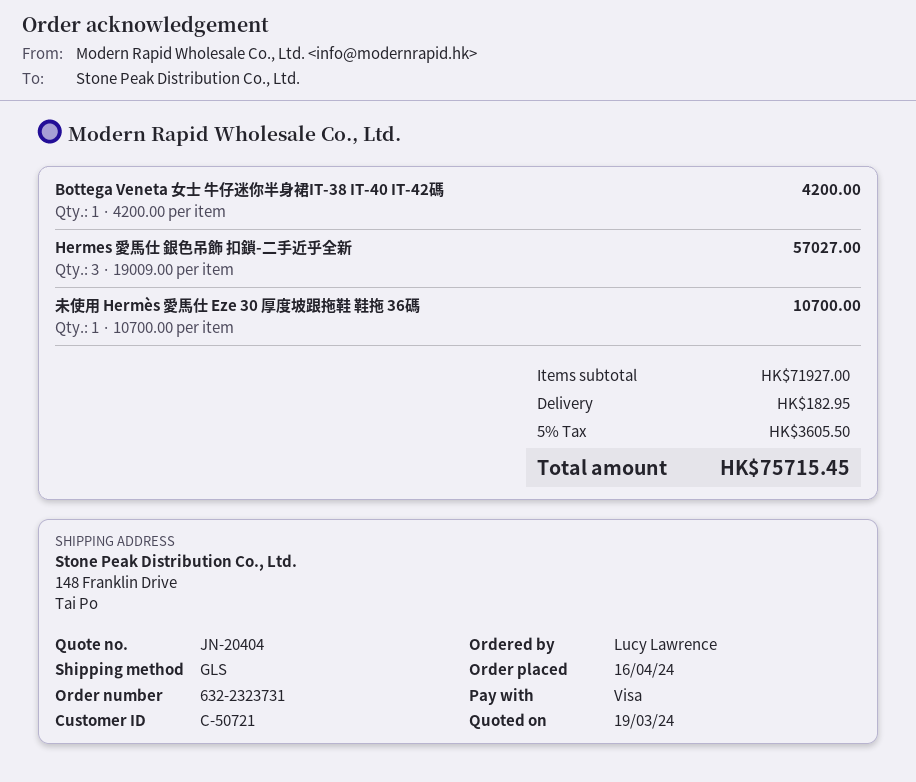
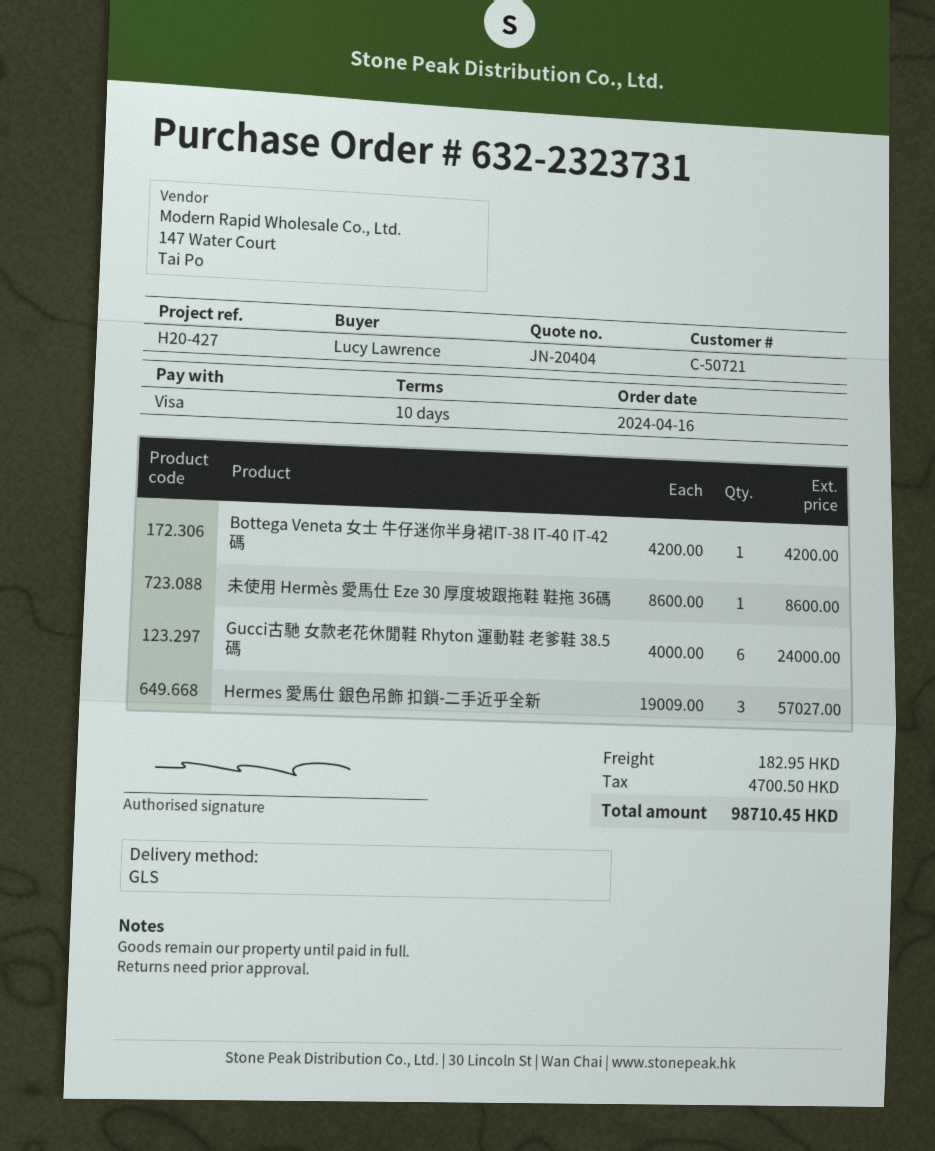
未使用 Hermès 愛馬仕 Eze 30 厚度坡跟拖鞋 鞋拖 36碼: 1 x 10700.00 = 10700.00 -> 1 x 8600.00 = 8600.00
Gucci古馳 女款老花休閒鞋 Rhyton 運動鞋 老爹鞋 38.5碼: none -> 6 x 4000.00 = 24000.00
tax: 3605.50 -> 4700.50
total: 75715.45 -> 98710.45

